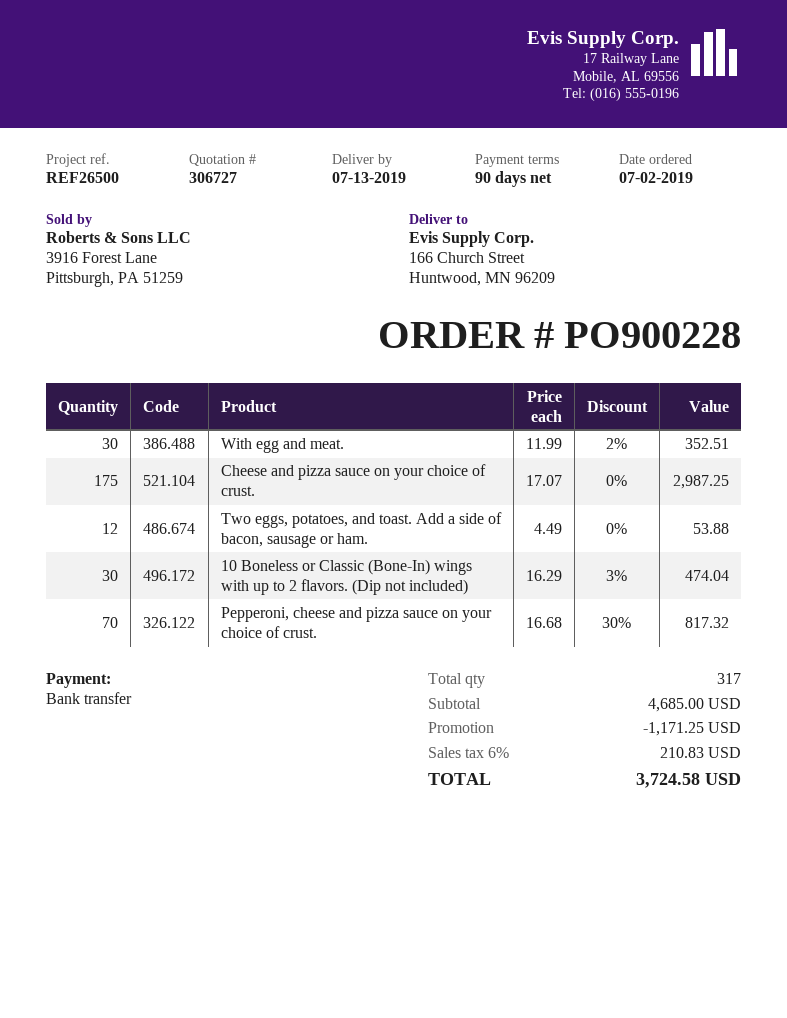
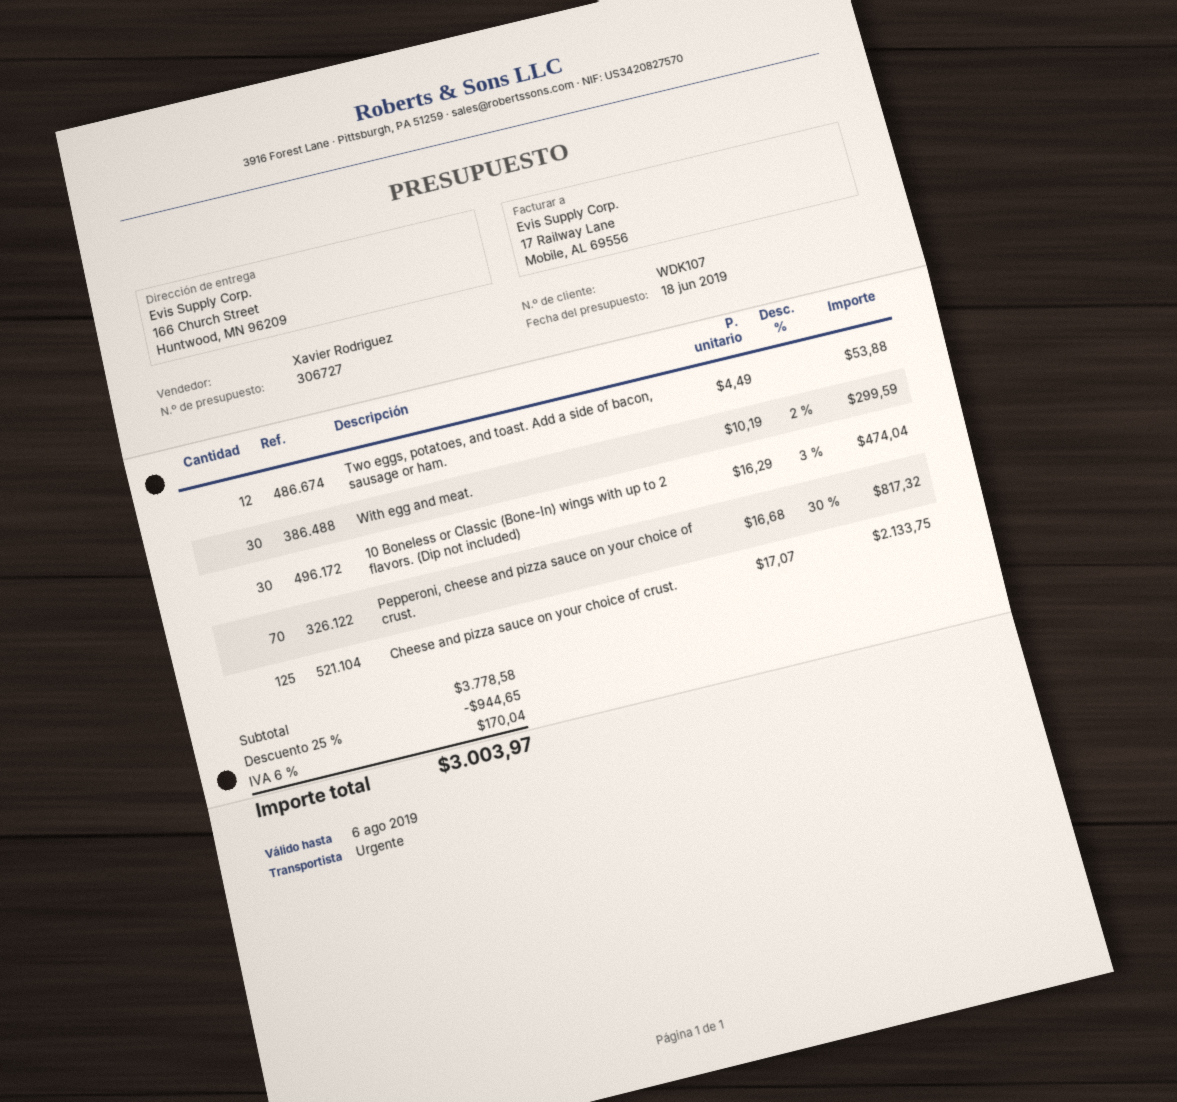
With egg and meat.: 30 x 11.99 - 2% = 352.51 -> 30 x 10.19 - 2% = 299.59
Cheese and pizza sauce on your choice of crust.: 175 x 17.07 = 2987.25 -> 125 x 17.07 = 2133.75
subtotal: 4685.00 -> 3778.58
discount: 1171.25 -> 944.65
tax: 6% = 210.83 -> 6% = 170.04
total: 3724.58 -> 3003.97

